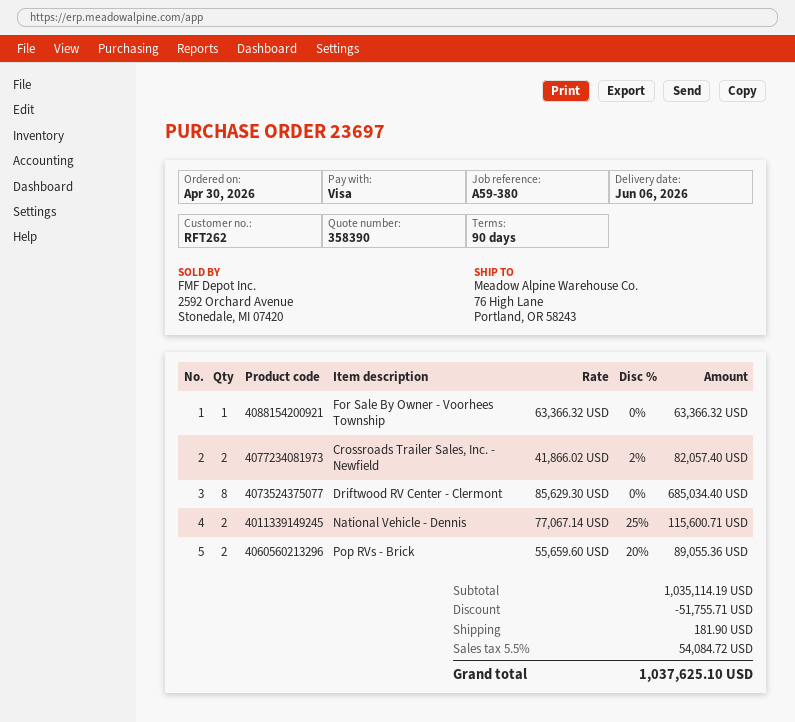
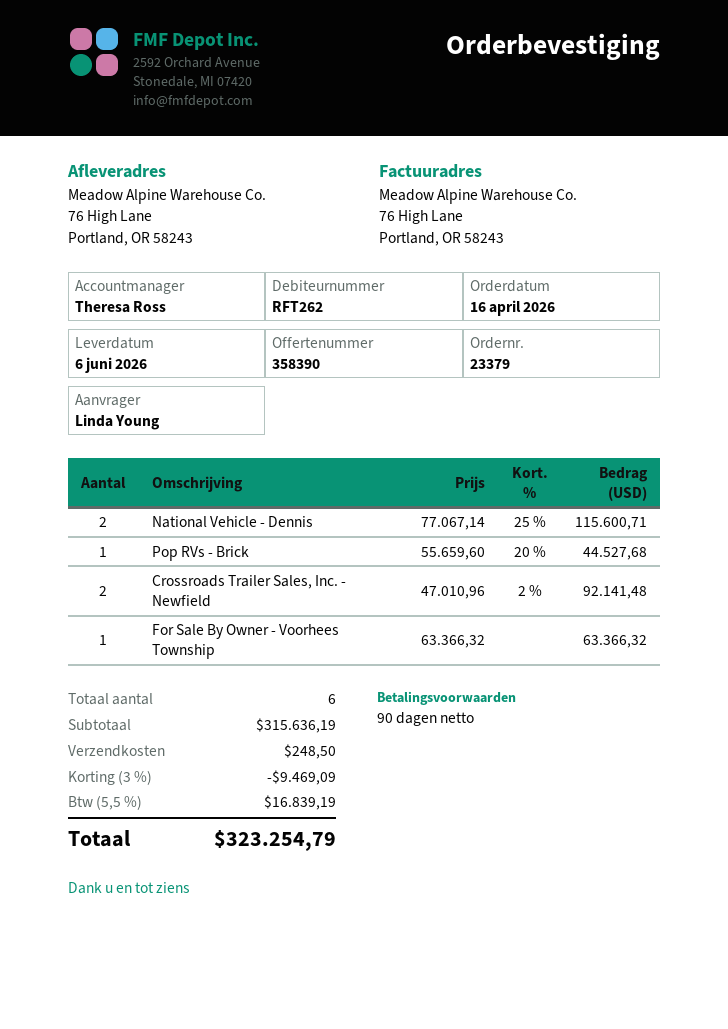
order number: 23697 -> 23379
order date: 2026-04-30 -> 2026-04-16
Crossroads Trailer Sales, Inc. - Newfield: 2 x 41866.02 - 2% = 82057.40 -> 2 x 47010.96 - 2% = 92141.48
Driftwood RV Center - Clermont: 8 x 85629.30 = 685034.40 -> none
Pop RVs - Brick: 2 x 55659.60 - 20% = 89055.36 -> 1 x 55659.60 - 20% = 44527.68
subtotal: 1035114.19 -> 315636.19
discount: 51755.71 -> 9469.09
shipping: 181.90 -> 248.50
tax: 5.5% = 54084.72 -> 5.5% = 16839.19
total: 1037625.10 -> 323254.79

